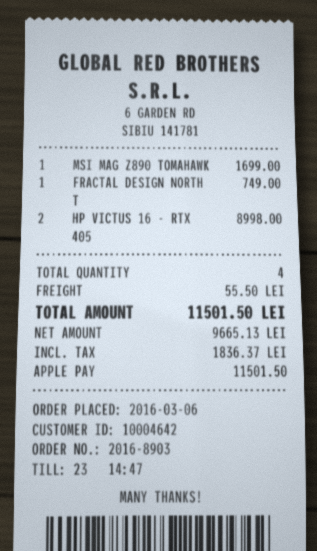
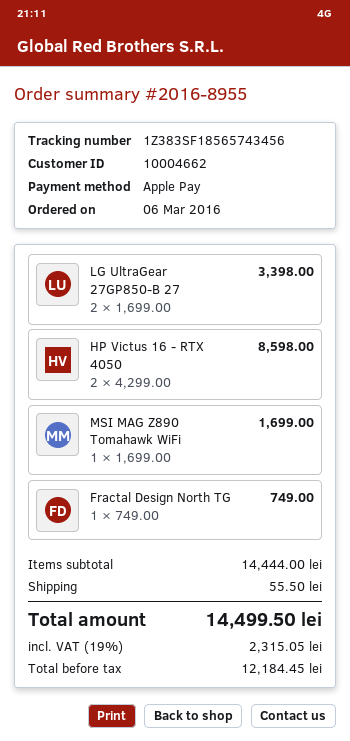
order number: 2016-8903 -> 2016-8955
customer number: 10004642 -> 10004662
HP VICTUS 16 - RTX 405: 2 for 8998.00 -> 2 for 8598.00
LG UltraGear 27GP850-B 27: none -> 2 for 3398.00
net: 9665.13 -> 12184.45
tax: 1836.37 -> 2315.05
total: 11501.50 -> 14499.50

